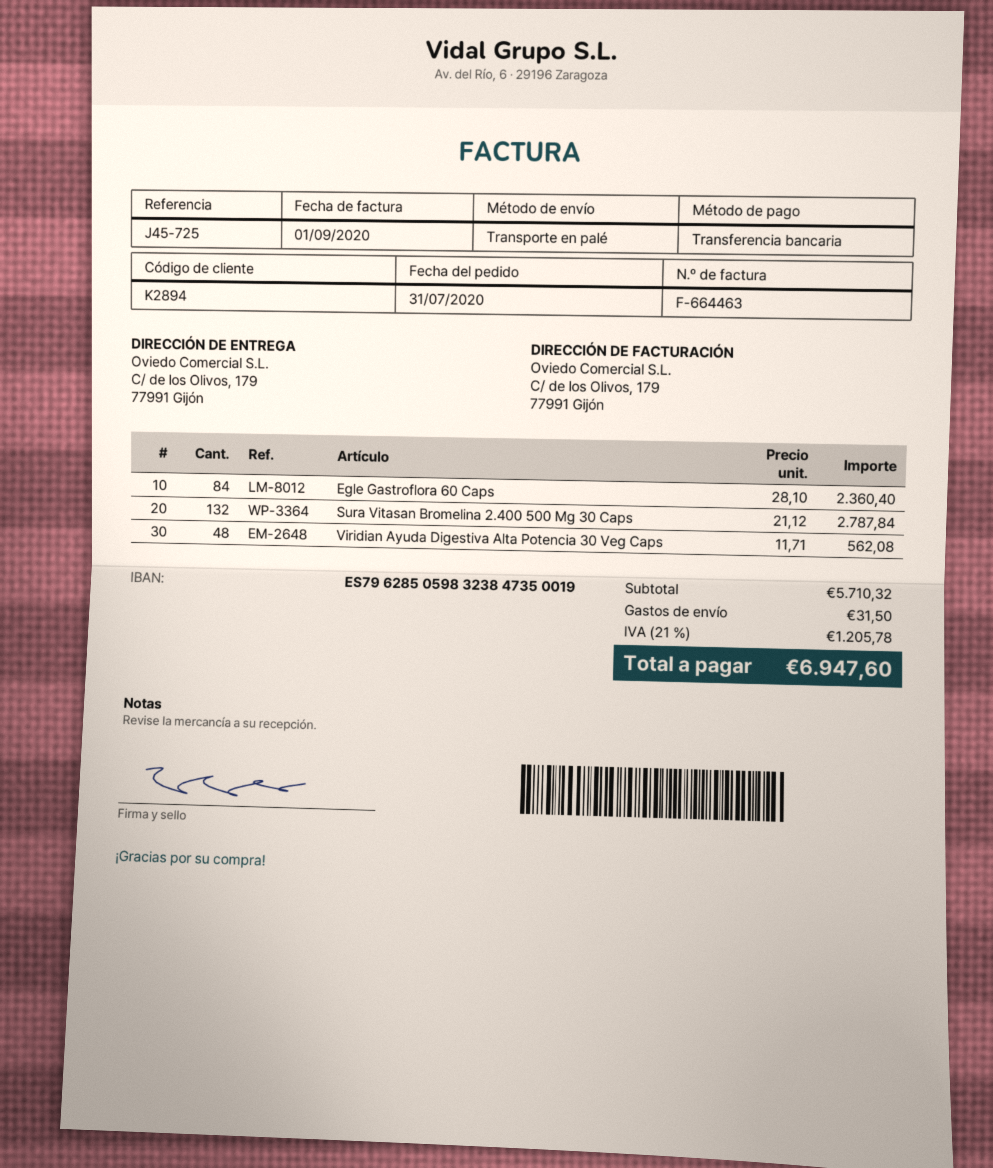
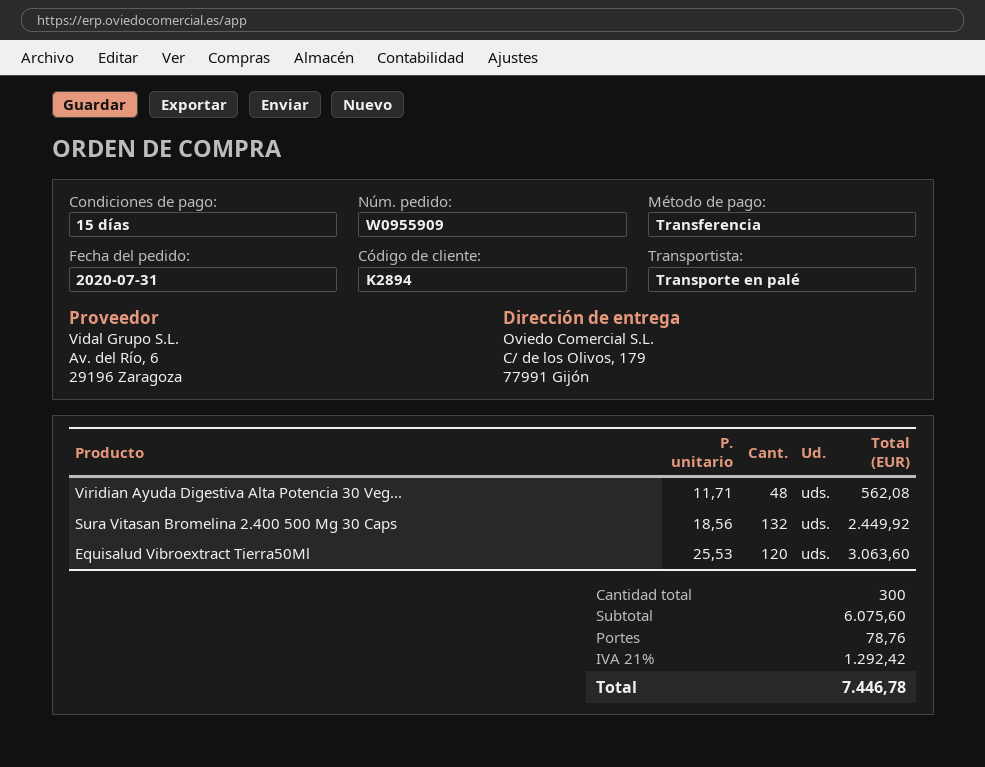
Egle Gastroflora 60 Caps: 84 x 28.10 = 2360.40 -> none
Sura Vitasan Bromelina 2.400 500 Mg 30 Caps: 132 x 21.12 = 2787.84 -> 132 x 18.56 = 2449.92
Equisalud Vibroextract Tierra50Ml: none -> 120 x 25.53 = 3063.60
subtotal: 5710.32 -> 6075.60
shipping: 31.50 -> 78.76
tax: 21% = 1205.78 -> 21% = 1292.42
total: 6947.60 -> 7446.78

